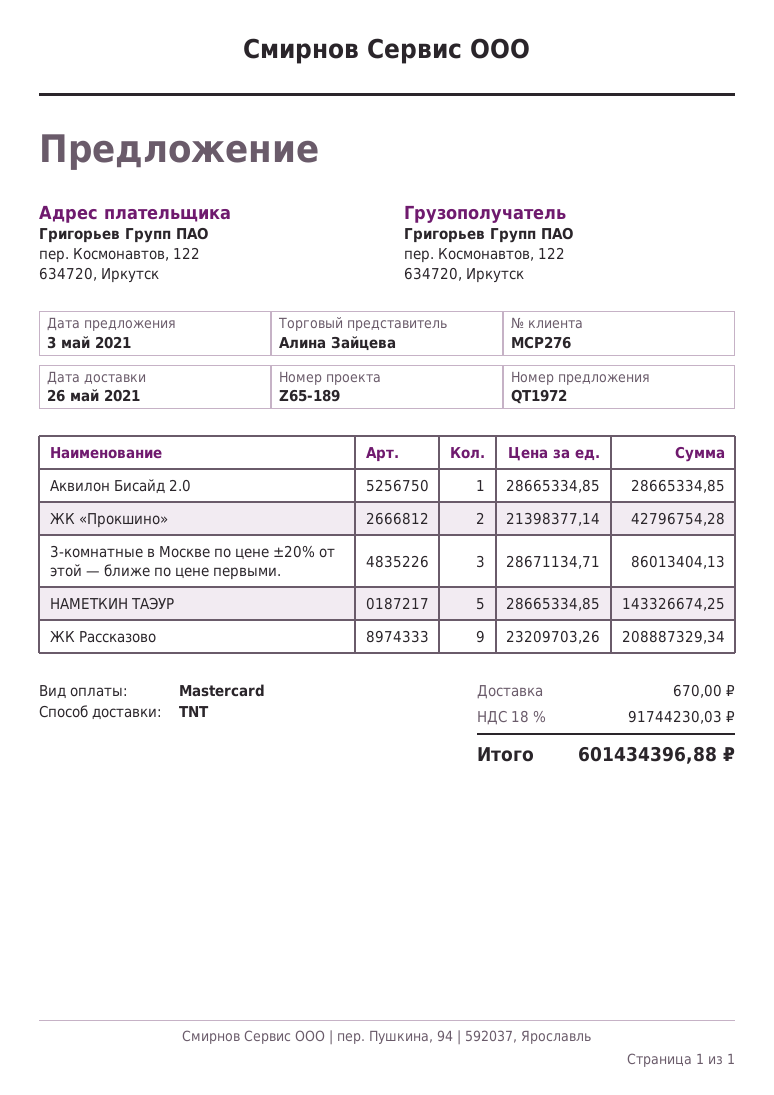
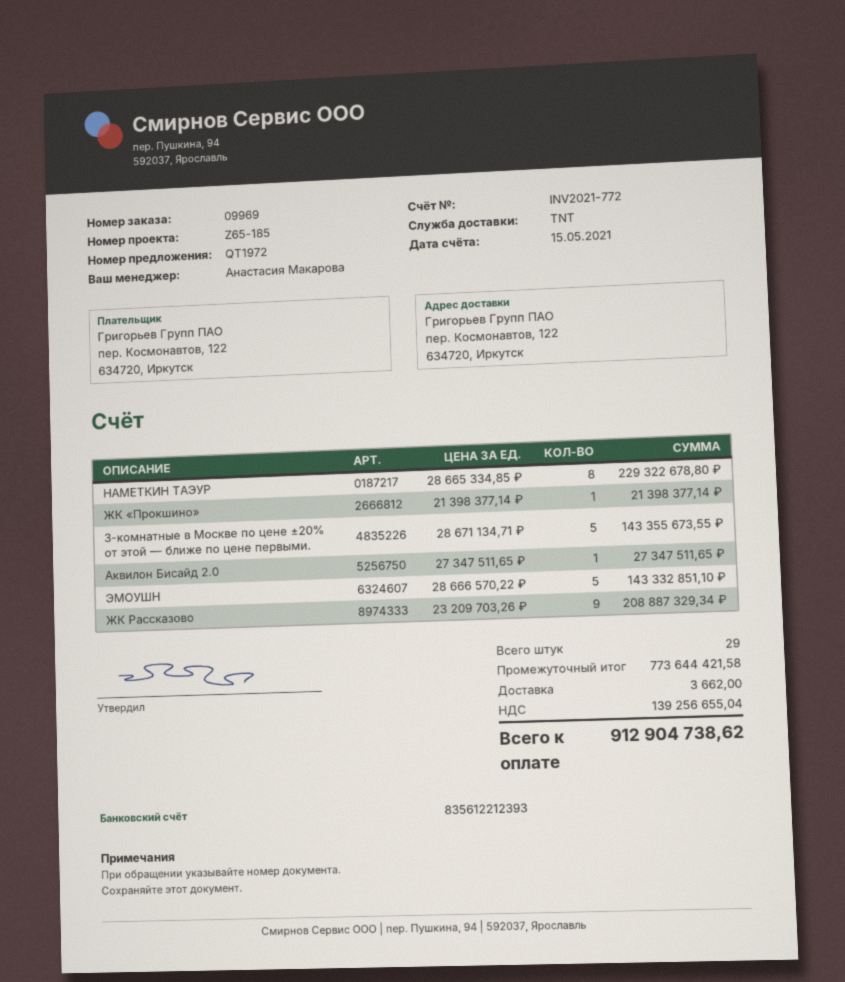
reference: Z65-189 -> Z65-185
sales rep: Алина Зайцева -> Анастасия Макарова
Аквилон Бисайд 2.0: 1 x 28665334.85 = 28665334.85 -> 1 x 27347511.65 = 27347511.65
ЖК «Прокшино»: 2 x 21398377.14 = 42796754.28 -> 1 x 21398377.14 = 21398377.14
3-комнатные в Москве по цене ±20% от этой — ближе по цене первыми.: 3 x 28671134.71 = 86013404.13 -> 5 x 28671134.71 = 143355673.55
НАМЕТКИН ТАЭУР: 5 x 28665334.85 = 143326674.25 -> 8 x 28665334.85 = 229322678.80
ЭМОУШН: none -> 5 x 28666570.22 = 143332851.10
shipping: 670.00 -> 3662.00
tax: 91744230.03 -> 139256655.04
total: 601434396.88 -> 912904738.62

